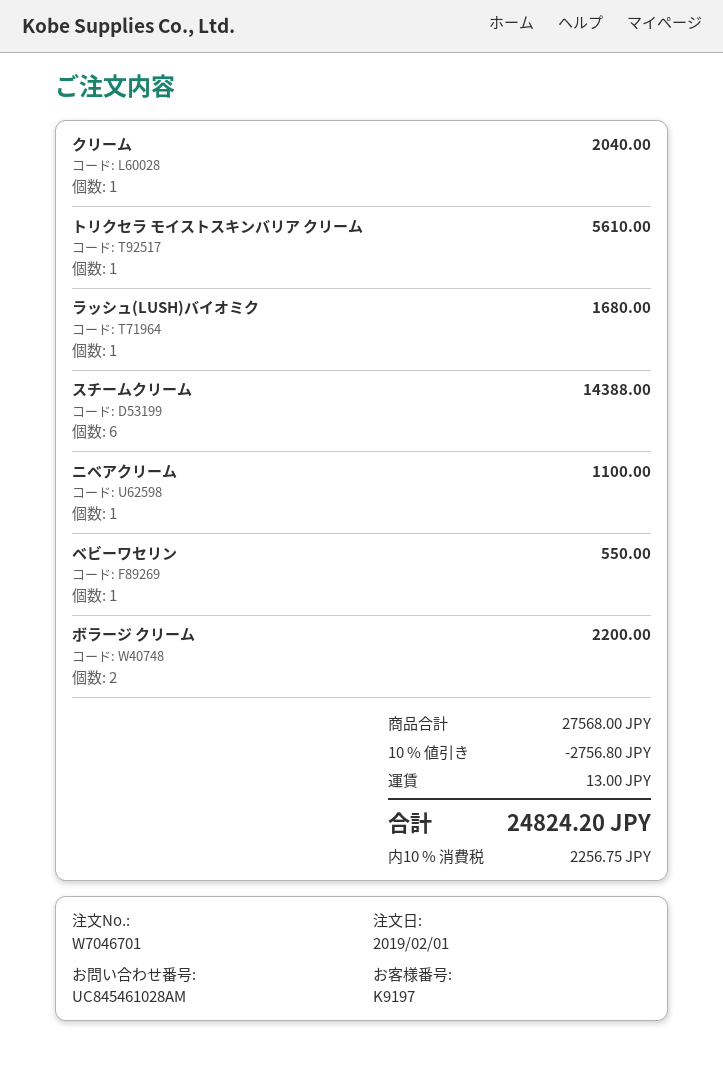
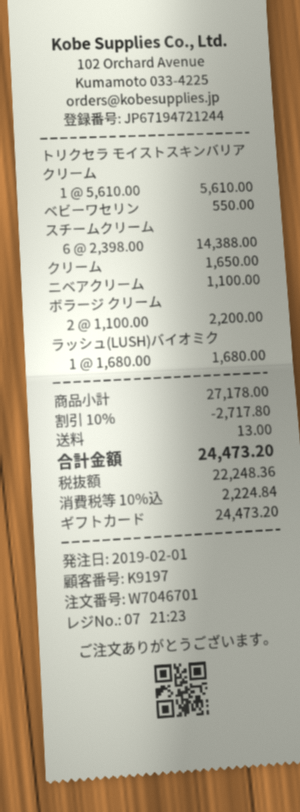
クリーム: 1 for 2040.00 -> 1 for 1650.00
subtotal: 27568.00 -> 27178.00
discount: 10% = 2756.80 -> 10% = 2717.80
tax: 10% = 2256.75 -> 10% = 2224.84
total: 24824.20 -> 24473.20

